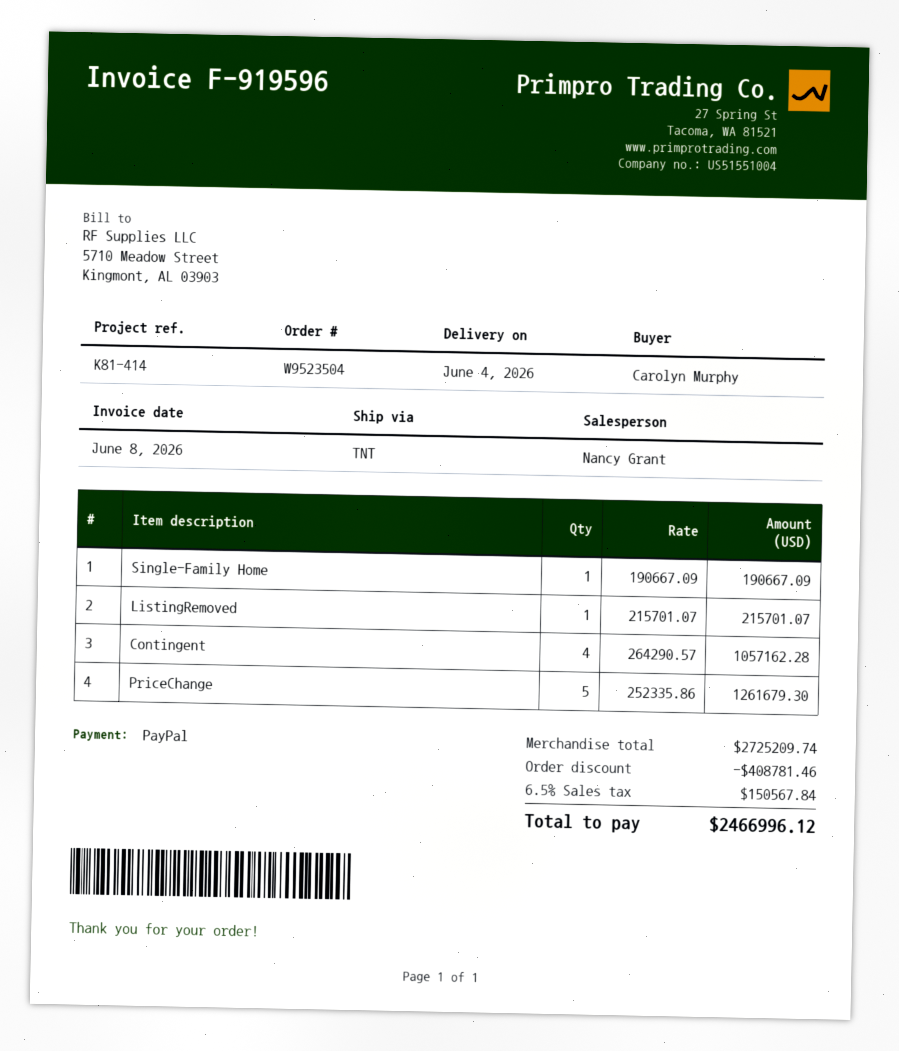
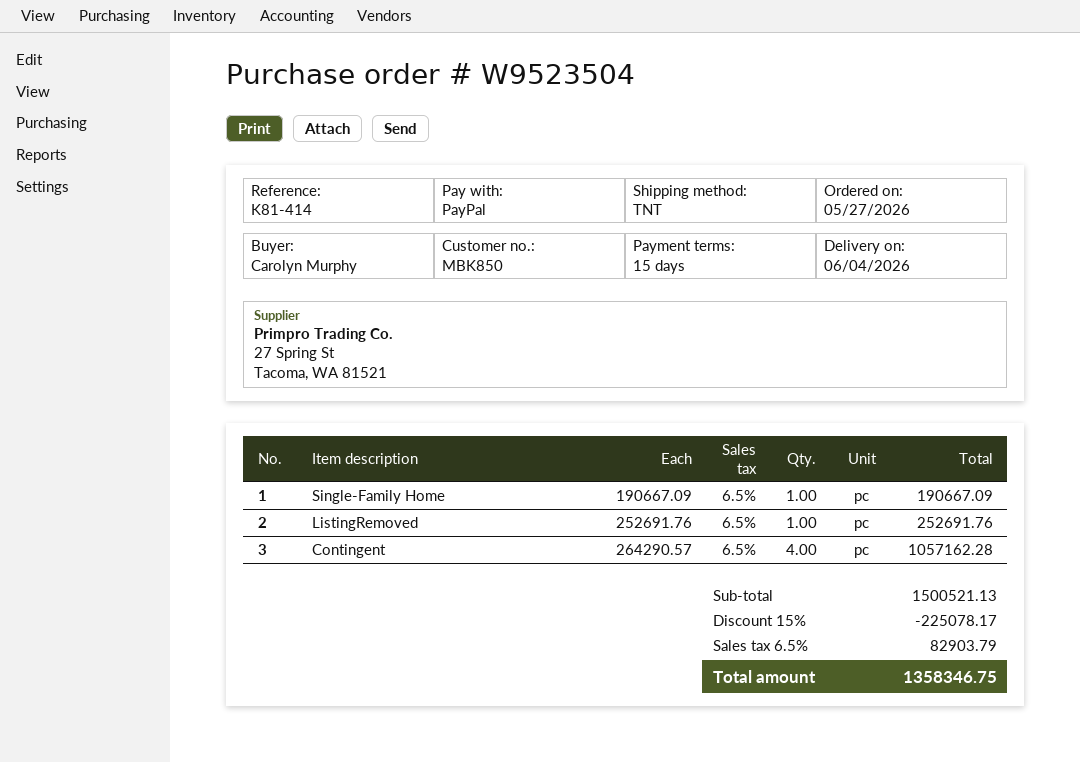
ListingRemoved: 1 x 215701.07 = 215701.07 -> 1 x 252691.76 = 252691.76
PriceChange: 5 x 252335.86 = 1261679.30 -> none
subtotal: 2725209.74 -> 1500521.13
discount: 408781.46 -> 225078.17
tax: 6.5% = 150567.84 -> 6.5% = 82903.79
total: 2466996.12 -> 1358346.75

